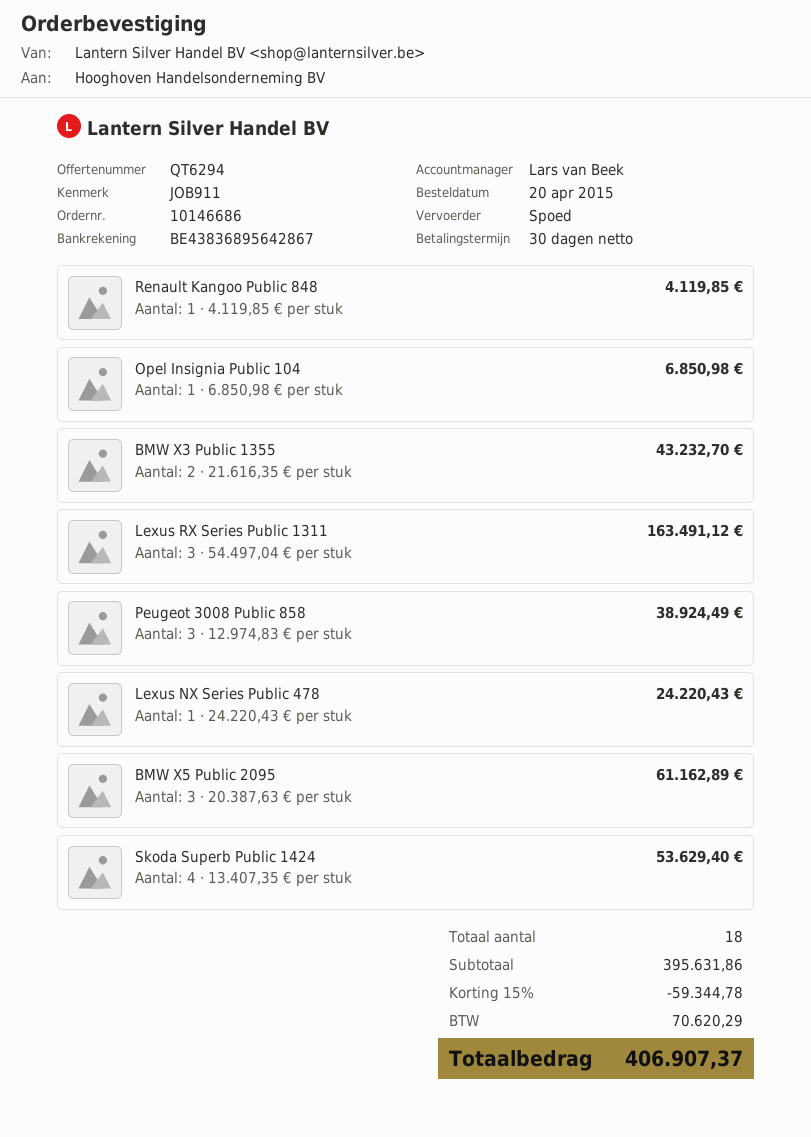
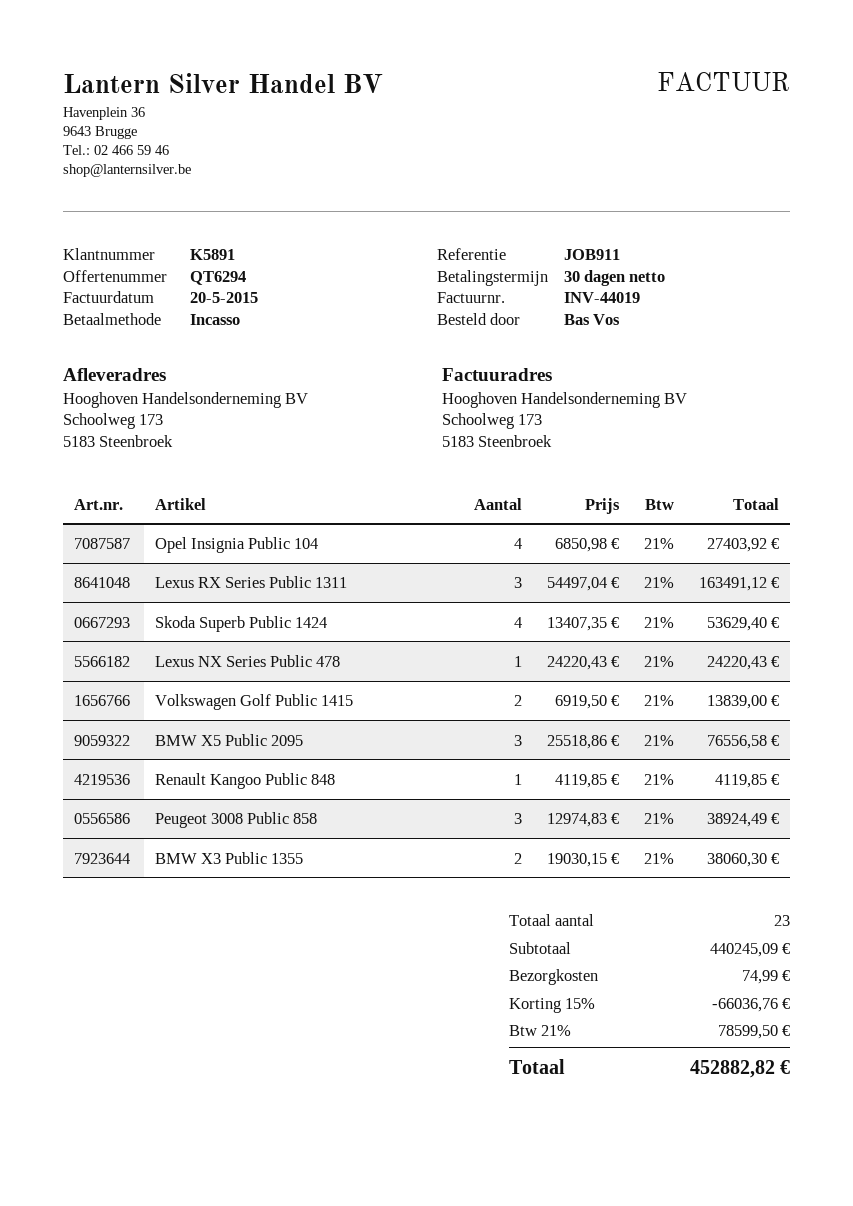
Opel Insignia Public 104: 1 x 6850.98 = 6850.98 -> 4 x 6850.98 = 27403.92
BMW X3 Public 1355: 2 x 21616.35 = 43232.70 -> 2 x 19030.15 = 38060.30
BMW X5 Public 2095: 3 x 20387.63 = 61162.89 -> 3 x 25518.86 = 76556.58
Volkswagen Golf Public 1415: none -> 2 x 6919.50 = 13839.00
total quantity: 18 -> 23
subtotal: 395631.86 -> 440245.09
discount: 15% = 59344.78 -> 15% = 66036.76
shipping: none -> 74.99
tax: 70620.29 -> 78599.50
total: 406907.37 -> 452882.82

